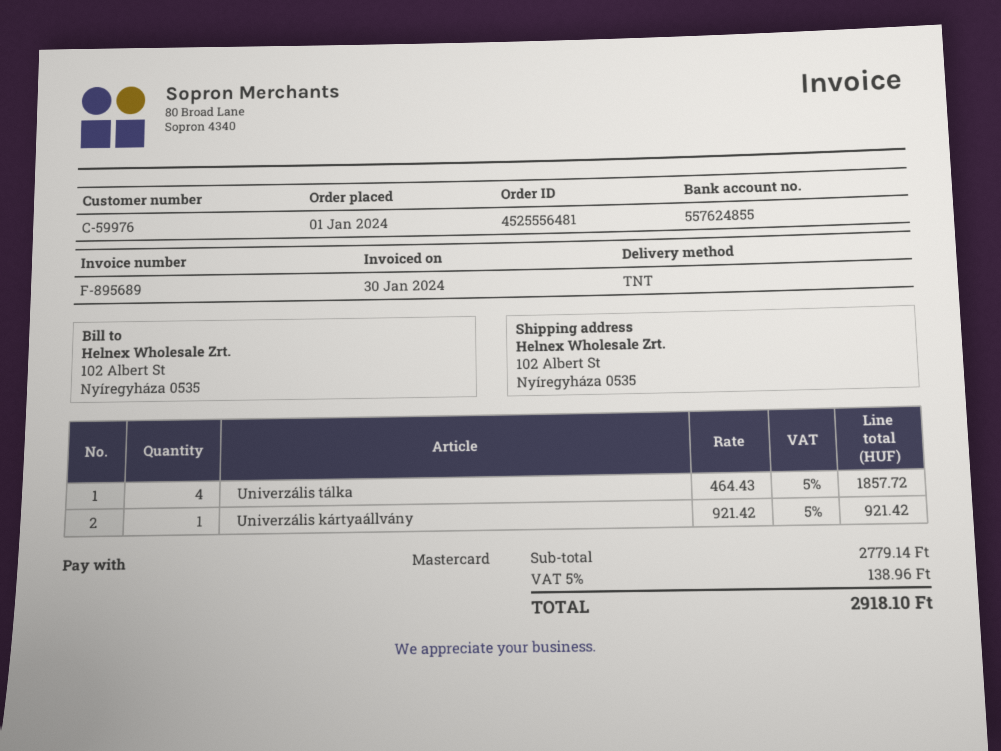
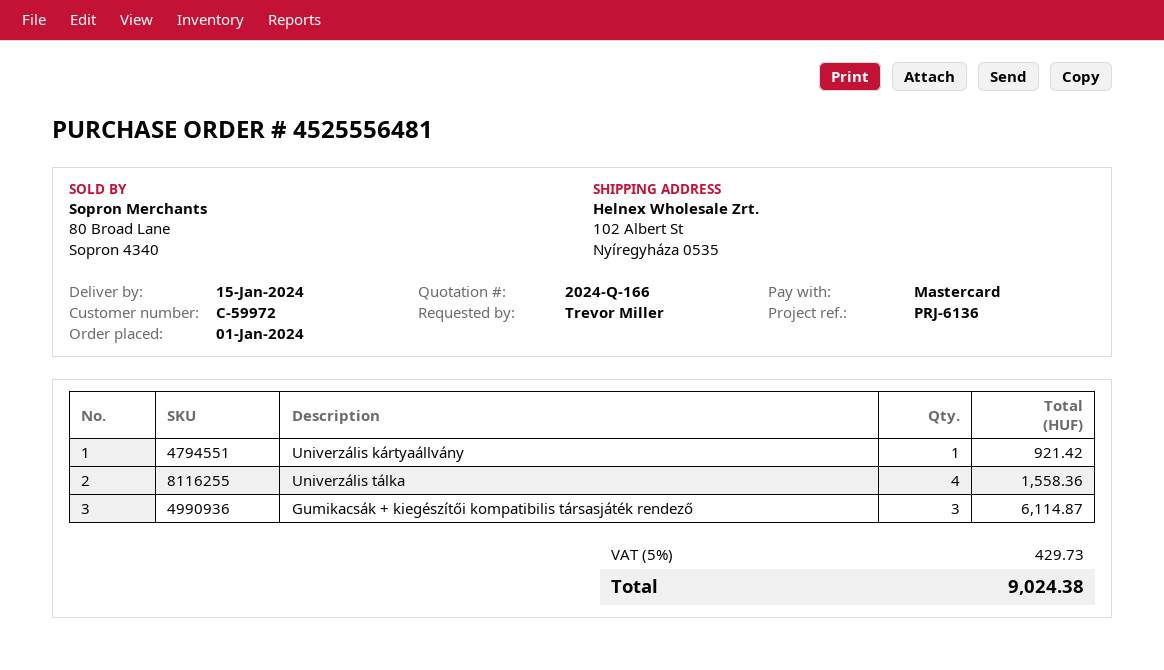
customer number: C-59976 -> C-59972
Univerzális tálka: 4 for 1857.72 -> 4 for 1558.36
Gumikacsák + kiegészítői kompatibilis társasjáték rendező: none -> 3 for 6114.87
tax: 5% = 138.96 -> 5% = 429.73
total: 2918.10 -> 9024.38

